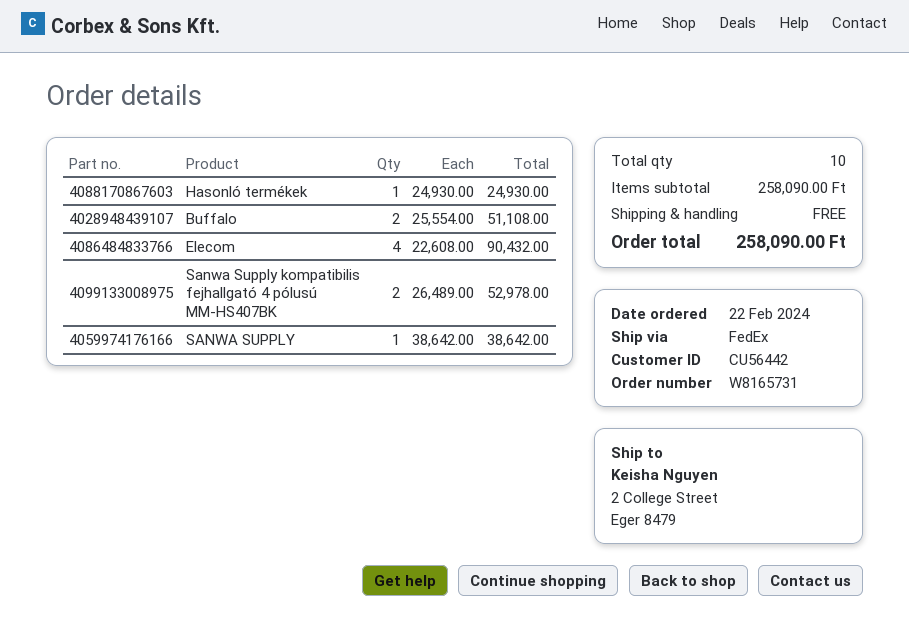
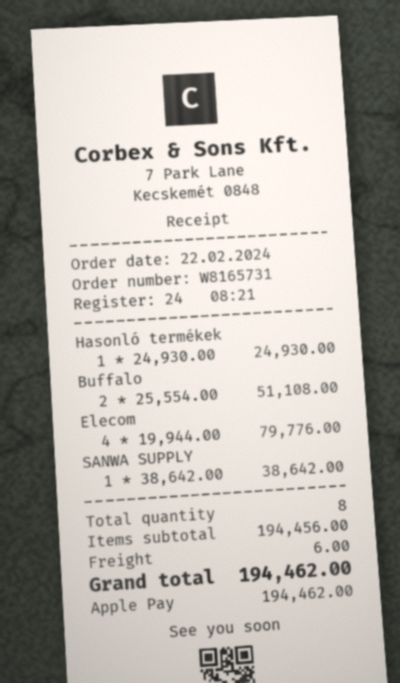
Elecom: 4 x 22608.00 = 90432.00 -> 4 x 19944.00 = 79776.00
Sanwa Supply kompatibilis fejhallgató 4 pólusú MM-HS407BK: 2 x 26489.00 = 52978.00 -> none
total quantity: 10 -> 8
subtotal: 258090.00 -> 194456.00
shipping: 0.00 -> 6.00
total: 258090.00 -> 194462.00

